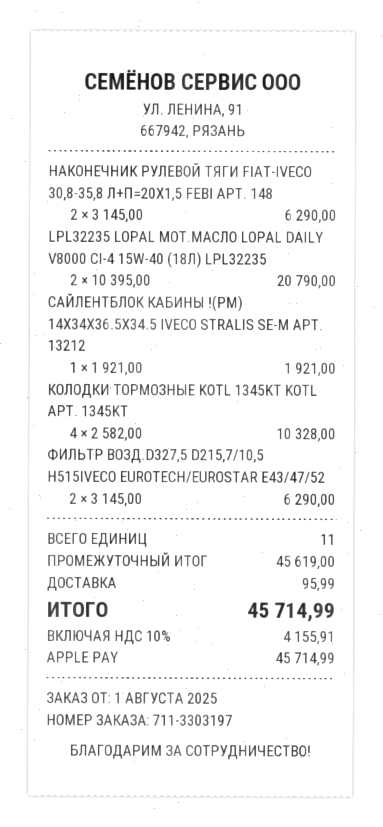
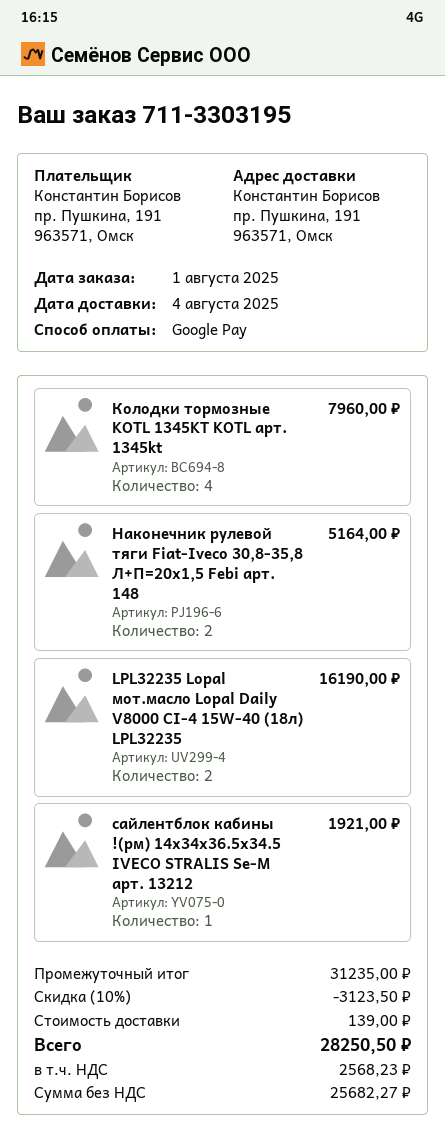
order number: 711-3303197 -> 711-3303195
payment method: Apple Pay -> Google Pay
НАКОНЕЧНИК РУЛЕВОЙ ТЯГИ FIAT-IVECO 30,8-35,8 Л+П=20Х1,5 FEBI АРТ. 148: 2 for 6290.00 -> 2 for 5164.00
LPL32235 LOPAL МОТ.МАСЛО LOPAL DAILY V8000 CI-4 15W-40 (18Л) LPL32235: 2 for 20790.00 -> 2 for 16190.00
КОЛОДКИ ТОРМОЗНЫЕ KOTL 1345KT KOTL АРТ. 1345KT: 4 for 10328.00 -> 4 for 7960.00
ФИЛЬТР ВОЗД.D327,5 D215,7/10,5 H515IVECO EUROTECH/EUROSTAR E43/47/52: 2 for 6290.00 -> none
subtotal: 45619.00 -> 31235.00
discount: none -> 10% = 3123.50
shipping: 95.99 -> 139.00
tax: 4155.91 -> 2568.23
total: 45714.99 -> 28250.50

